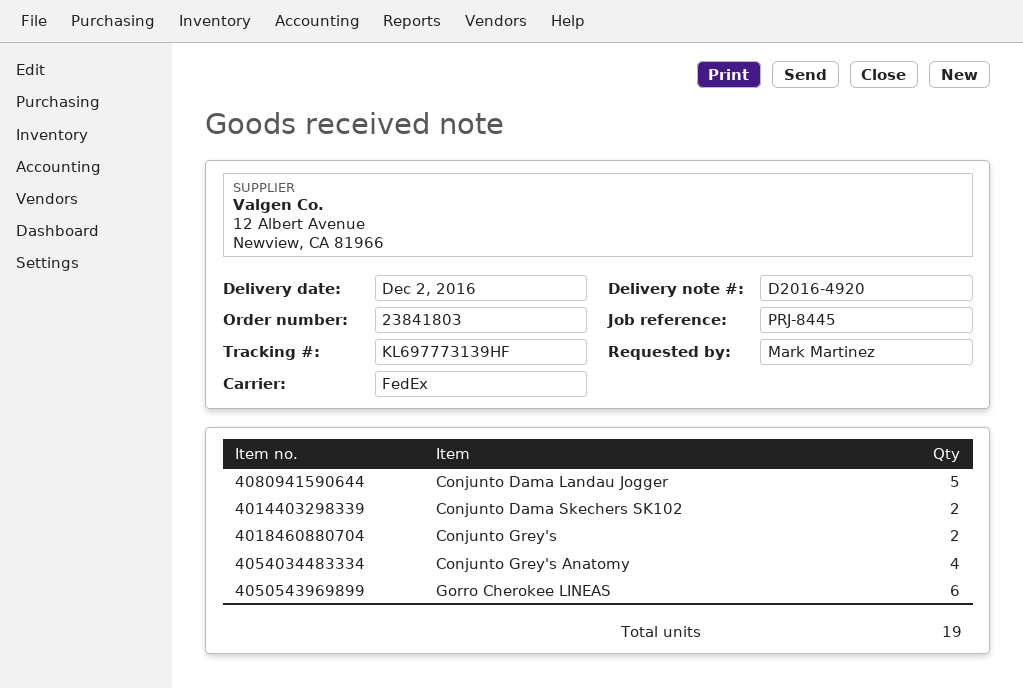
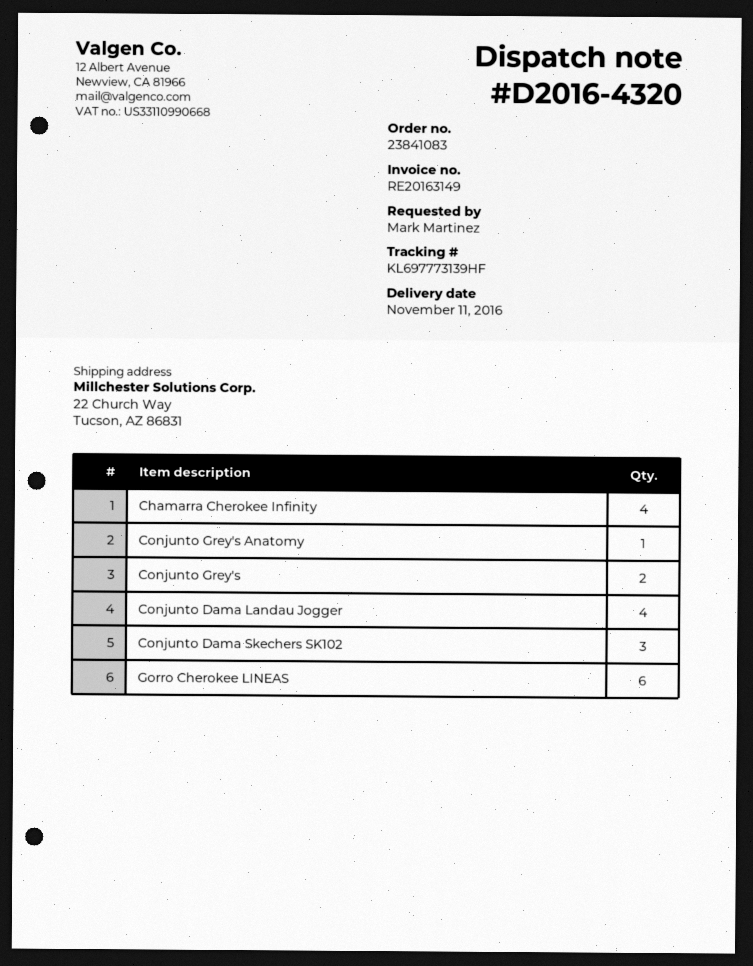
order number: 23841803 -> 23841083
delivery note number: D2016-4920 -> D2016-4320
delivery date: 2016-12-02 -> 2016-11-11
Conjunto Dama Landau Jogger: 5 -> 4
Conjunto Dama Skechers SK102: 2 -> 3
Conjunto Grey's Anatomy: 4 -> 1
Chamarra Cherokee Infinity: none -> 4

